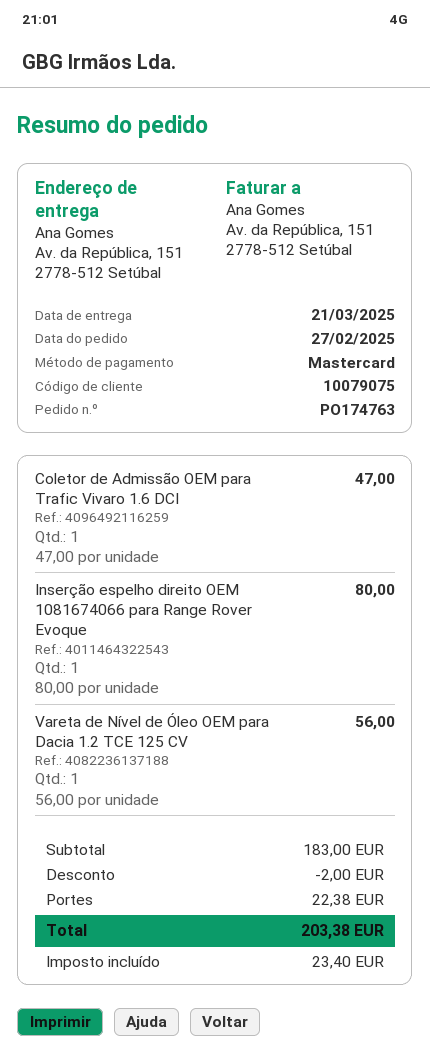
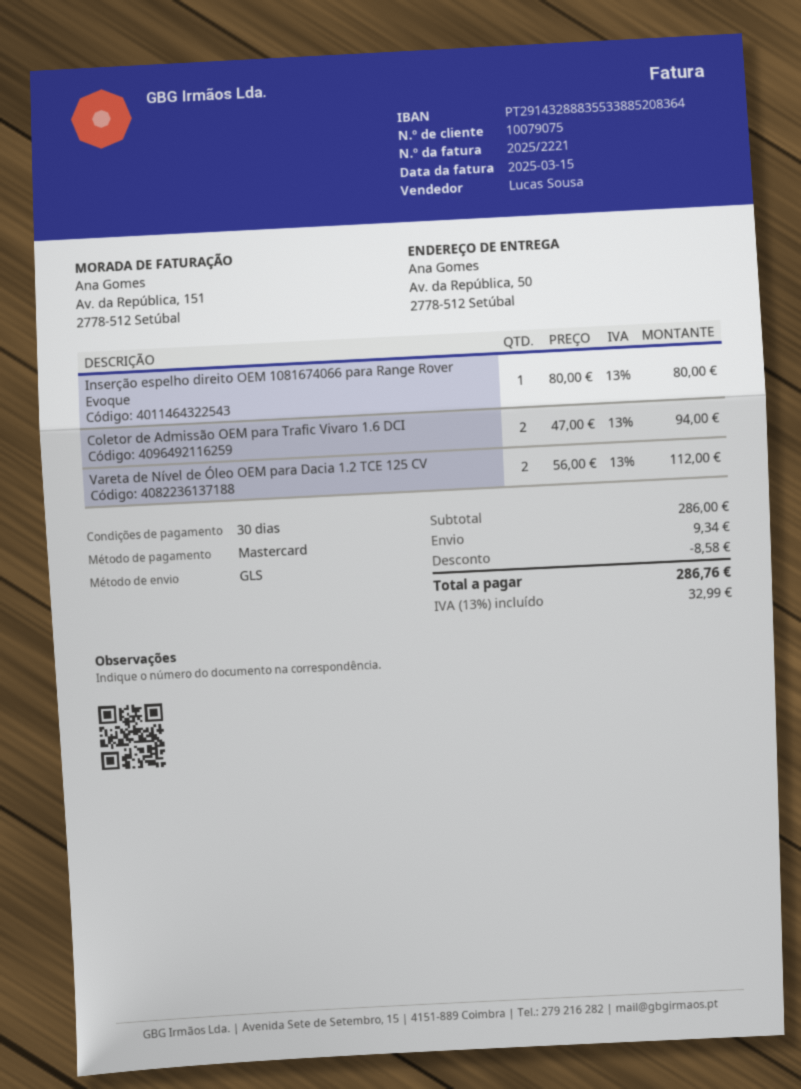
ship to: Av. da República, 151, 2778-512 Setúbal -> Av. da República, 50, 2778-512 Setúbal
Coletor de Admissão OEM para Trafic Vivaro 1.6 DCI: 1 x 47.00 = 47.00 -> 2 x 47.00 = 94.00
Vareta de Nível de Óleo OEM para Dacia 1.2 TCE 125 CV: 1 x 56.00 = 56.00 -> 2 x 56.00 = 112.00
subtotal: 183.00 -> 286.00
discount: 2.00 -> 8.58
shipping: 22.38 -> 9.34
tax: 23.40 -> 32.99
total: 203.38 -> 286.76

